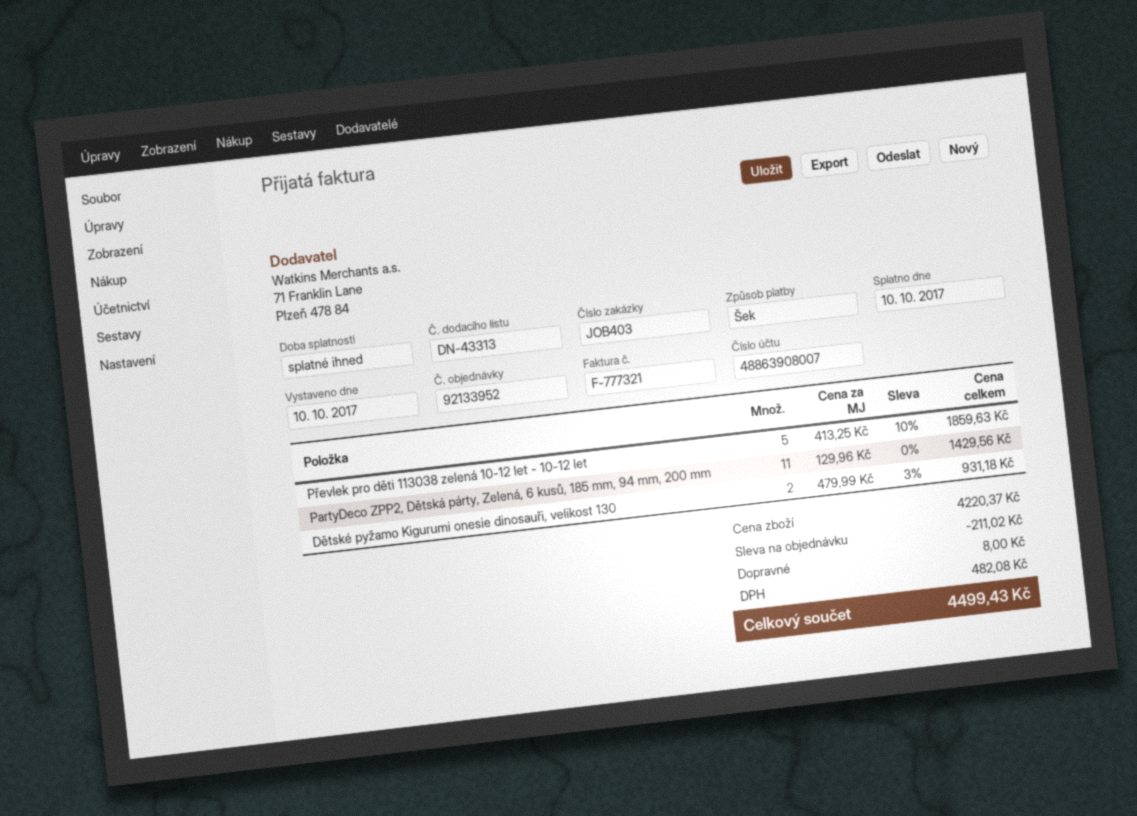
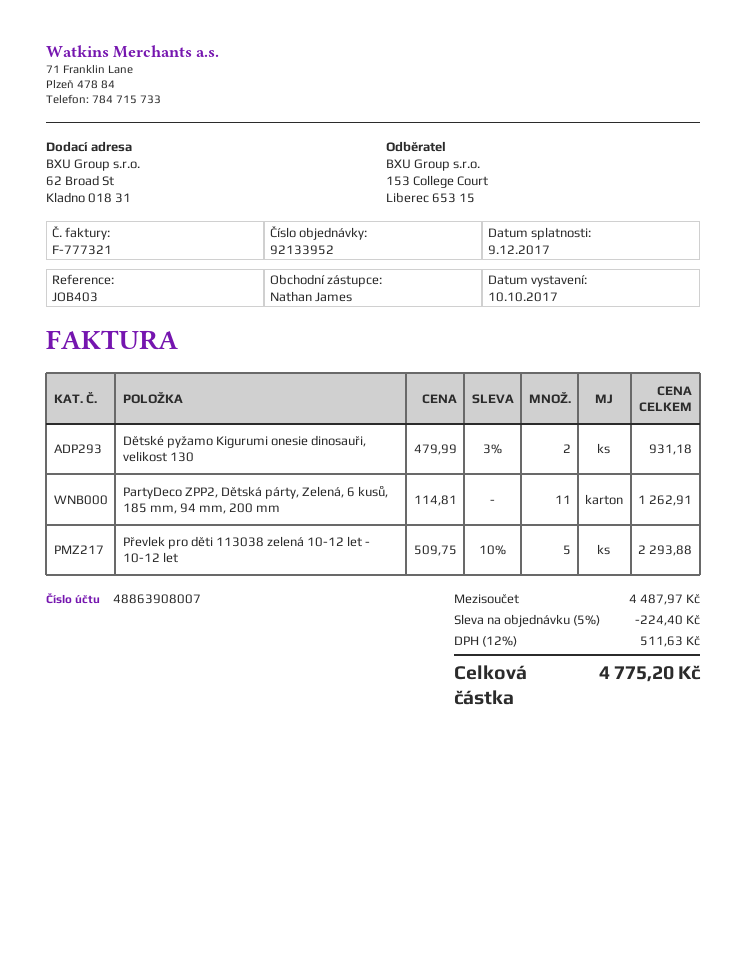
due date: 2017-10-10 -> 2017-12-09
Převlek pro děti 113038 zelená 10-12 let - 10-12 let: 5 x 413.25 - 10% = 1859.63 -> 5 x 509.75 - 10% = 2293.88
PartyDeco ZPP2, Dětská párty, Zelená, 6 kusů, 185 mm, 94 mm, 200 mm: 11 x 129.96 = 1429.56 -> 11 x 114.81 = 1262.91
subtotal: 4220.37 -> 4487.97
discount: 211.02 -> 224.40
shipping: 8.00 -> none
tax: 482.08 -> 511.63
total: 4499.43 -> 4775.20

